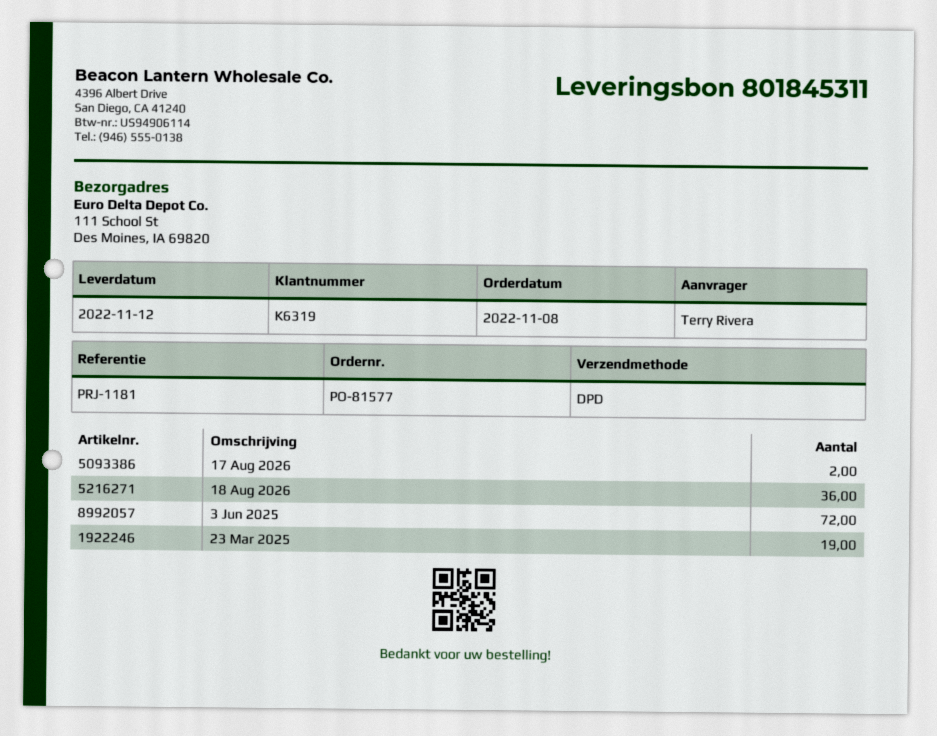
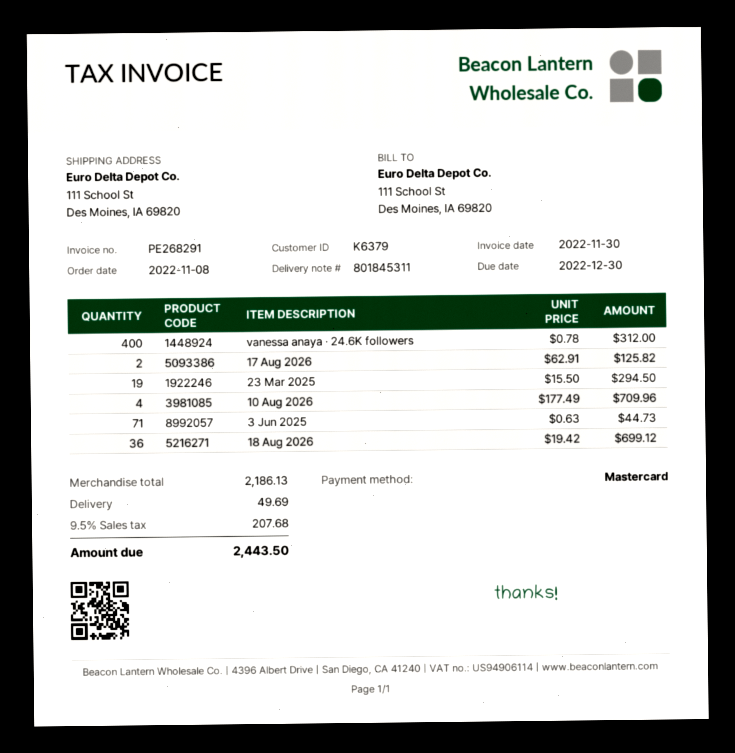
customer number: K6319 -> K6379
3 Jun 2025: 72 -> 71
vanessa anaya · 24.6K followers: none -> 400
10 Aug 2026: none -> 4

